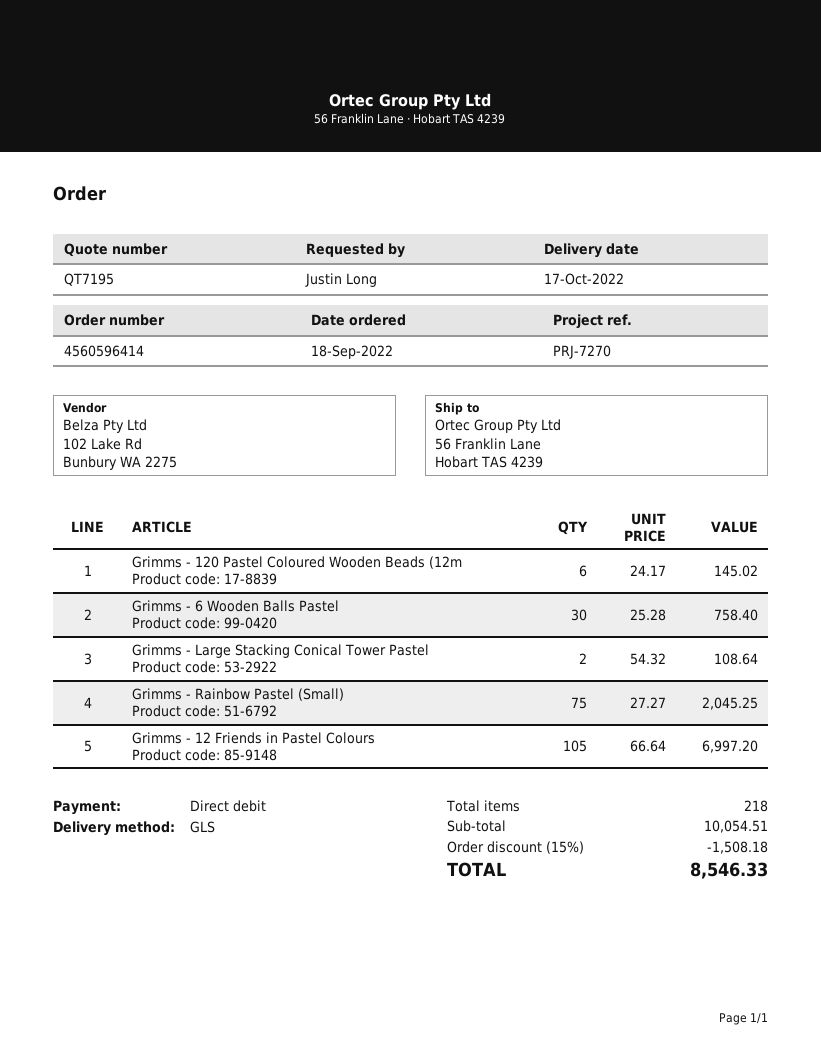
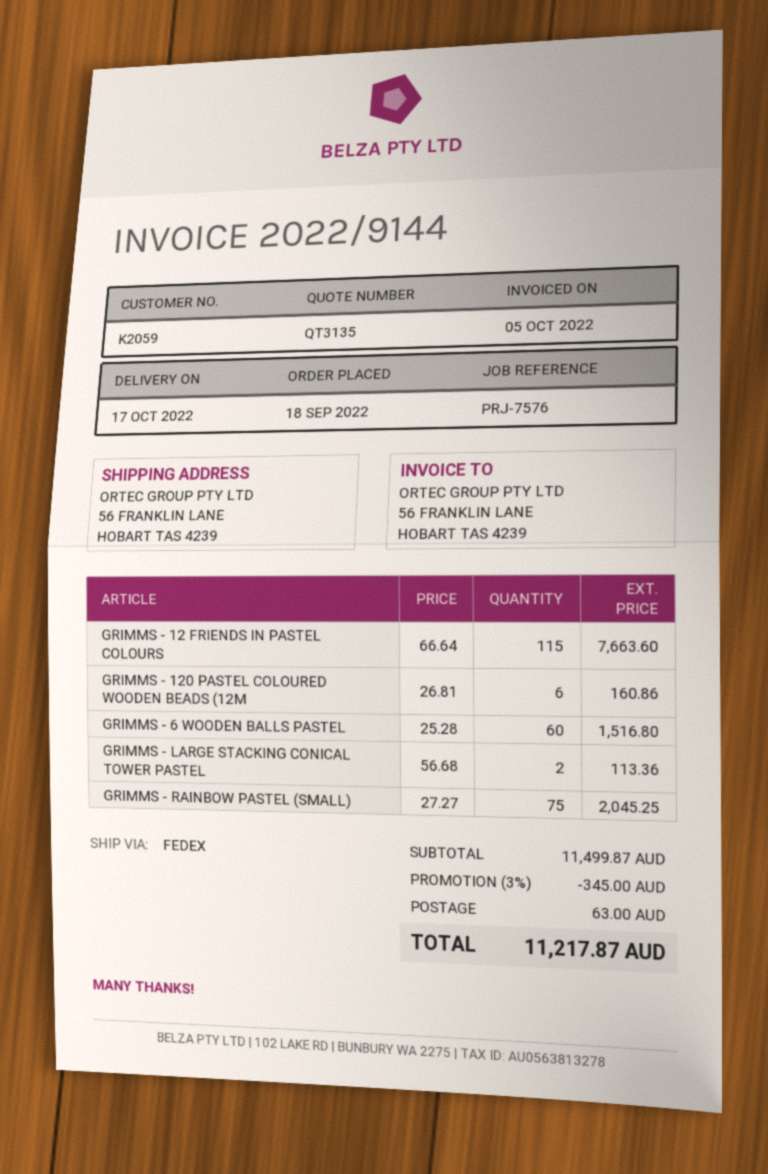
quote number: QT7195 -> QT3135
reference: PRJ-7270 -> PRJ-7576
shipping method: GLS -> FedEx
Grimms - 120 Pastel Coloured Wooden Beads (12m: 6 x 24.17 = 145.02 -> 6 x 26.81 = 160.86
Grimms - 6 Wooden Balls Pastel: 30 x 25.28 = 758.40 -> 60 x 25.28 = 1516.80
Grimms - Large Stacking Conical Tower Pastel: 2 x 54.32 = 108.64 -> 2 x 56.68 = 113.36
Grimms - 12 Friends in Pastel Colours: 105 x 66.64 = 6997.20 -> 115 x 66.64 = 7663.60
subtotal: 10054.51 -> 11499.87
discount: 15% = 1508.18 -> 3% = 345.00
shipping: none -> 63.00
total: 8546.33 -> 11217.87

